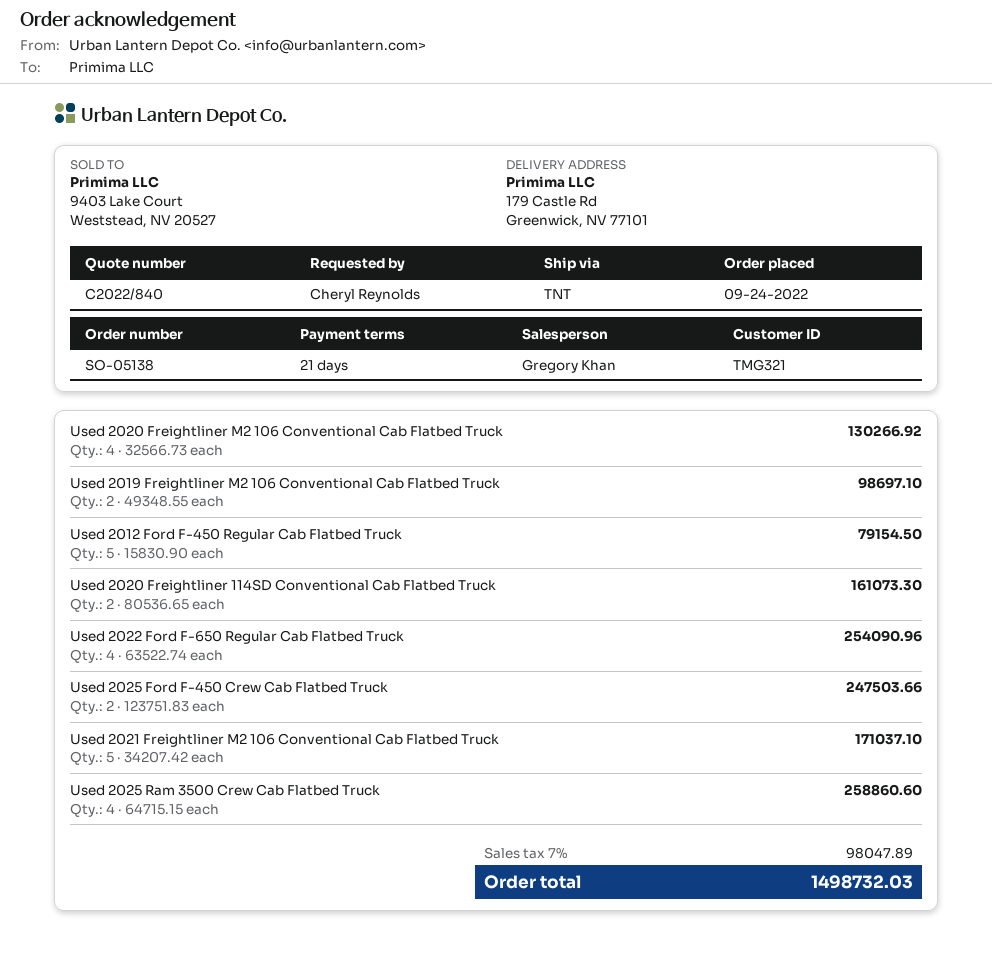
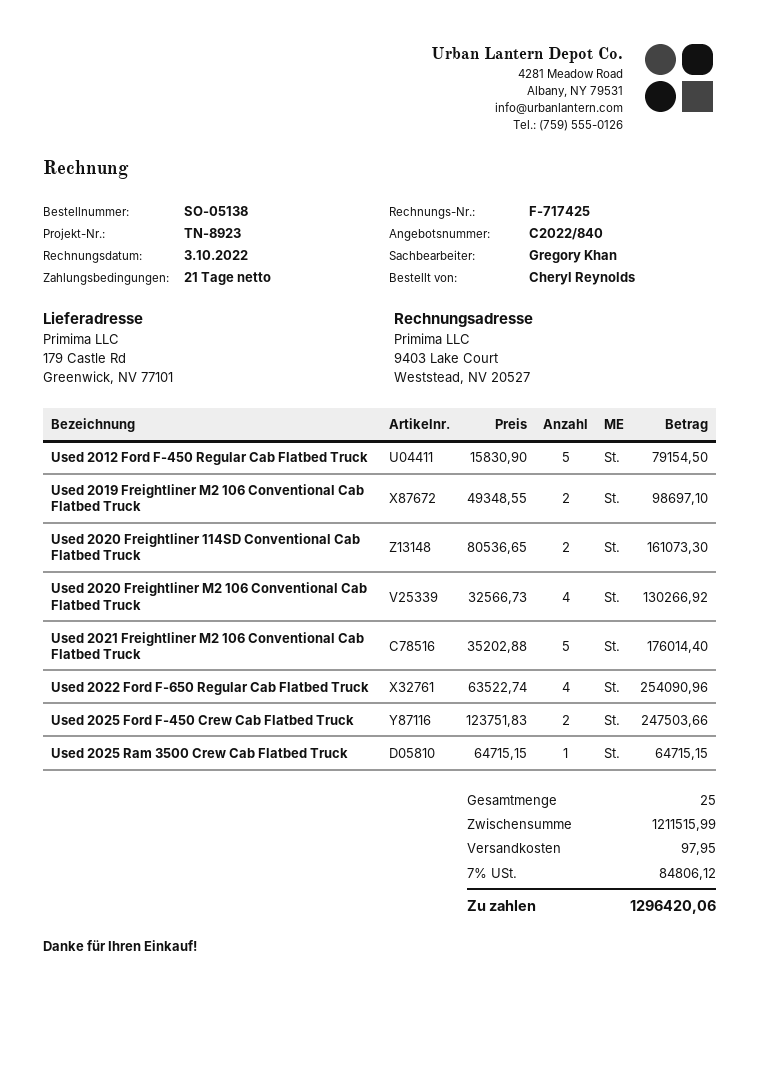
Used 2021 Freightliner M2 106 Conventional Cab Flatbed Truck: 5 x 34207.42 = 171037.10 -> 5 x 35202.88 = 176014.40
Used 2025 Ram 3500 Crew Cab Flatbed Truck: 4 x 64715.15 = 258860.60 -> 1 x 64715.15 = 64715.15
shipping: none -> 97.95
tax: 7% = 98047.89 -> 7% = 84806.12
total: 1498732.03 -> 1296420.06

